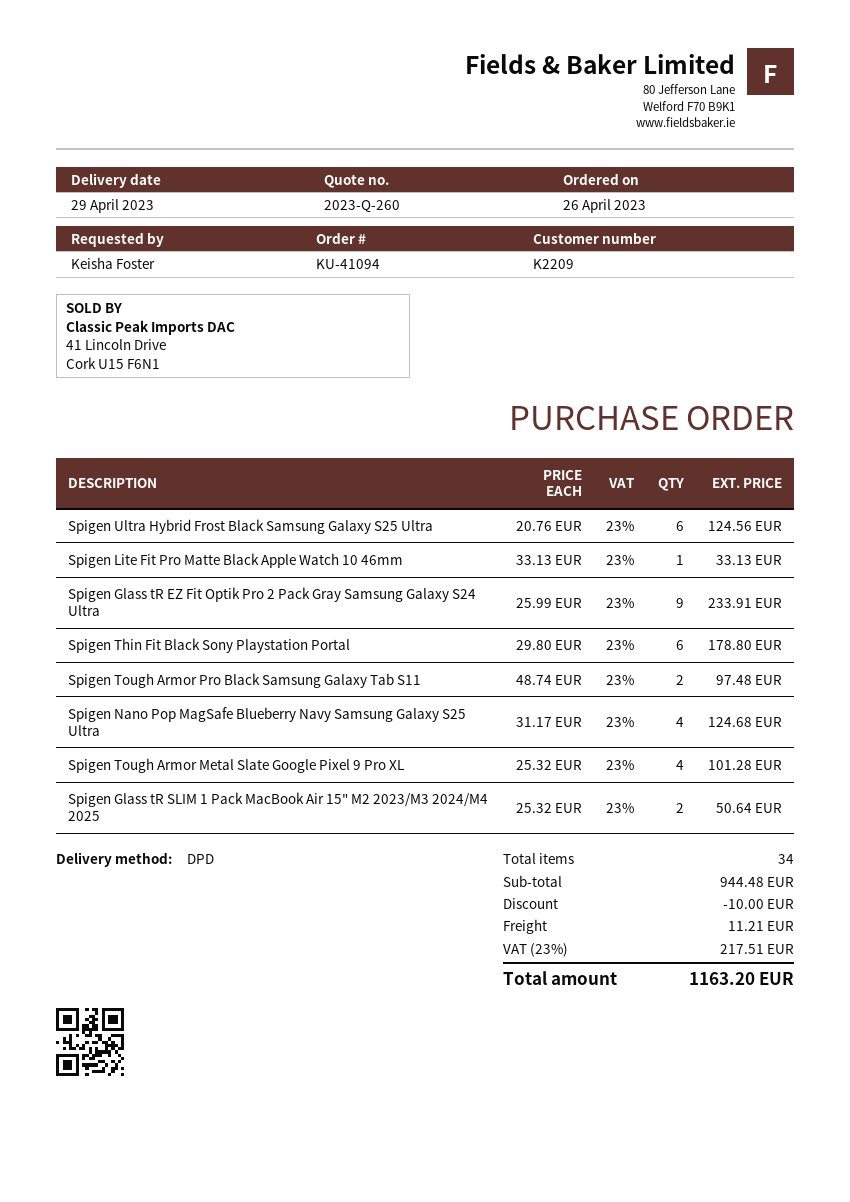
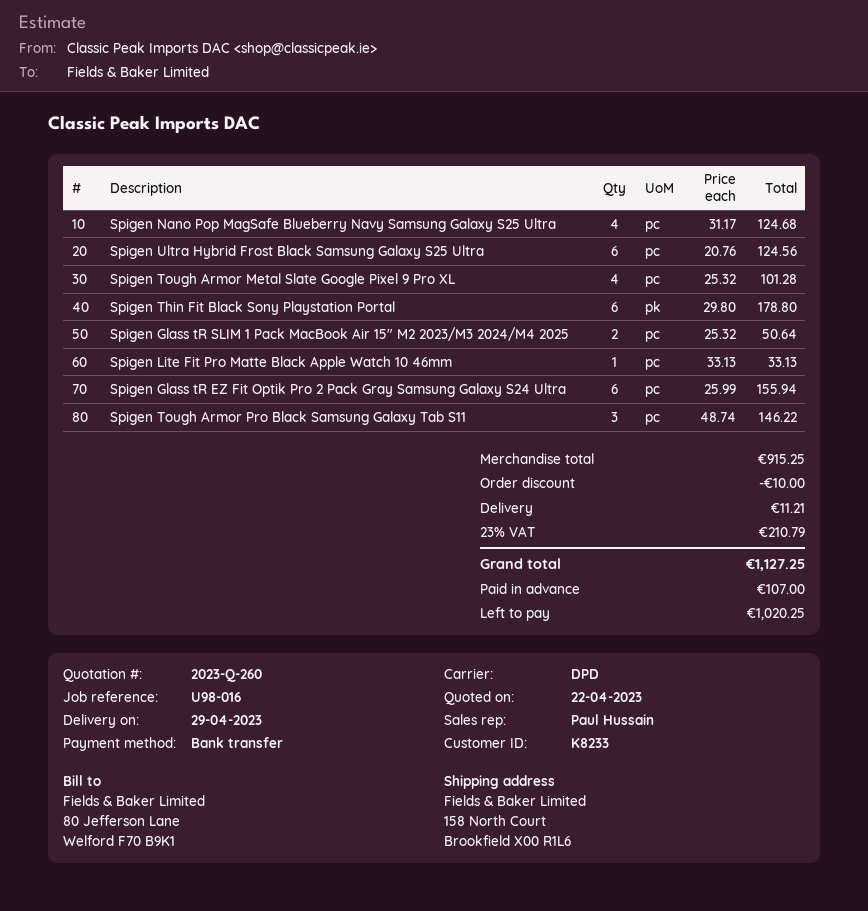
customer number: K2209 -> K8233
Spigen Glass tR EZ Fit Optik Pro 2 Pack Gray Samsung Galaxy S24 Ultra: 9 x 25.99 = 233.91 -> 6 x 25.99 = 155.94
Spigen Tough Armor Pro Black Samsung Galaxy Tab S11: 2 x 48.74 = 97.48 -> 3 x 48.74 = 146.22
subtotal: 944.48 -> 915.25
tax: 23% = 217.51 -> 23% = 210.79
total: 1163.20 -> 1127.25

